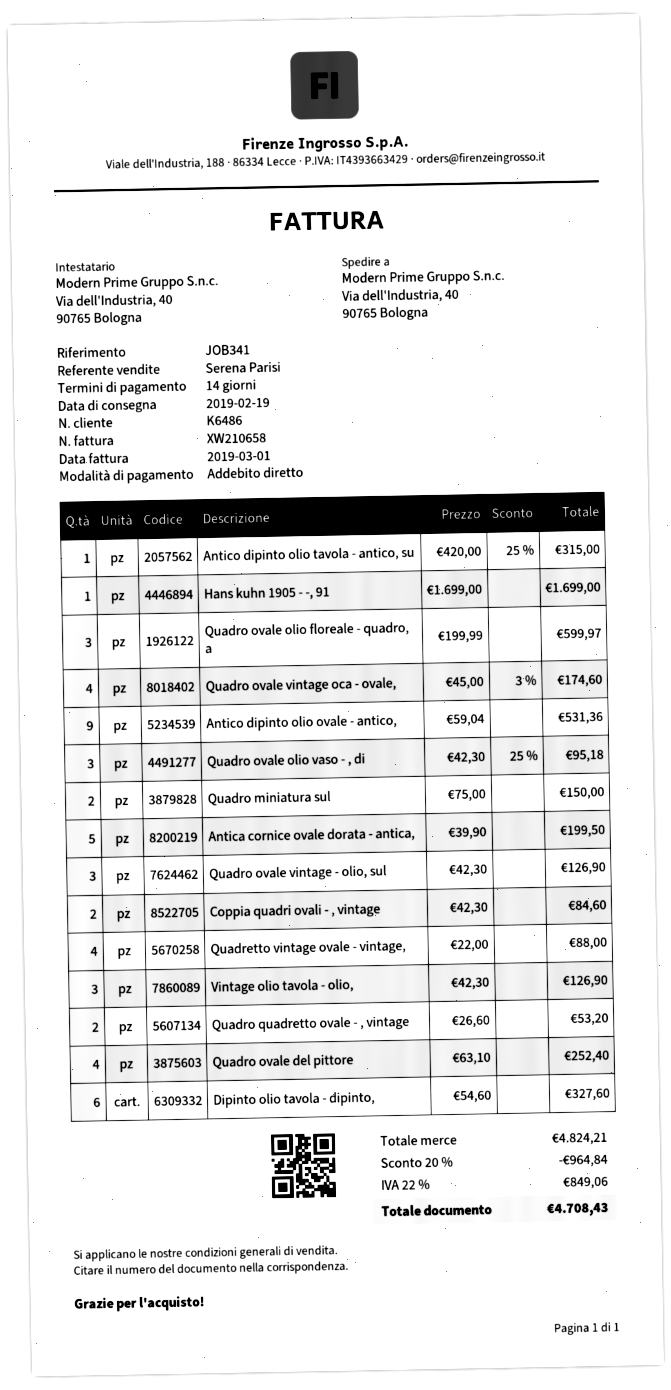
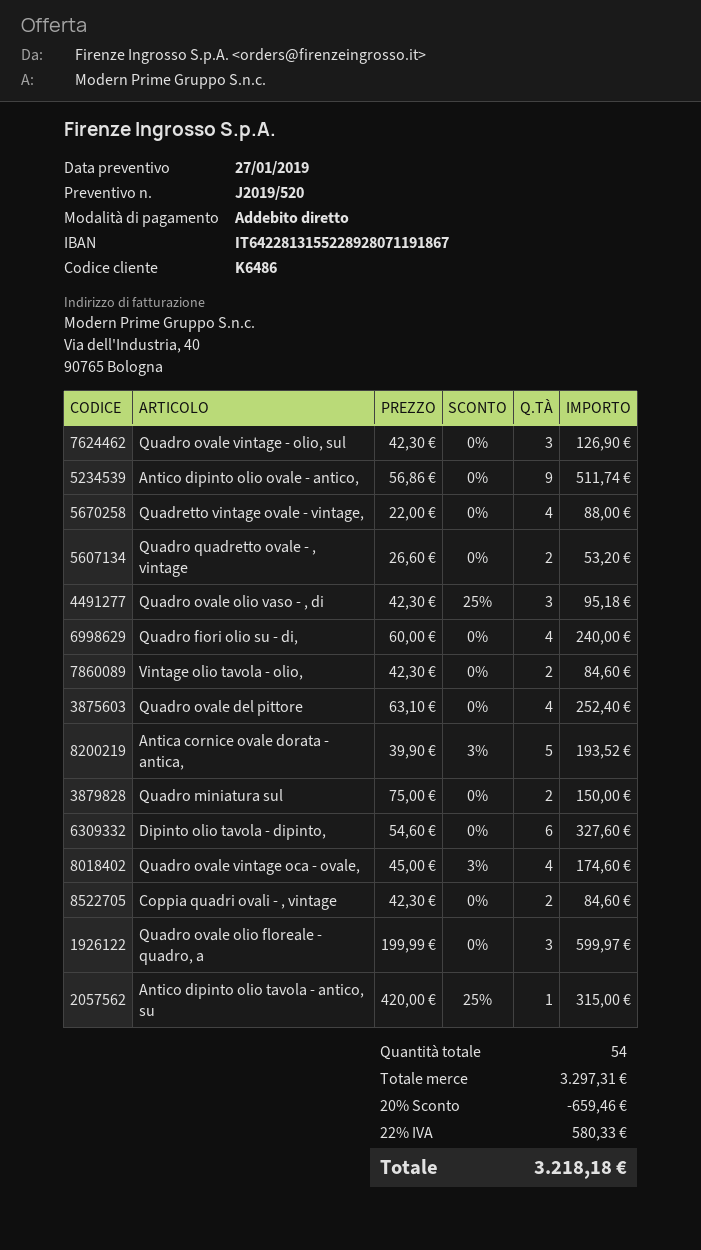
Hans kuhn 1905 - -, 91: 1 x 1699.00 = 1699.00 -> none
Antico dipinto olio ovale - antico,: 9 x 59.04 = 531.36 -> 9 x 56.86 = 511.74
Antica cornice ovale dorata - antica,: 5 x 39.90 = 199.50 -> 5 x 39.90 - 3% = 193.52
Vintage olio tavola - olio,: 3 x 42.30 = 126.90 -> 2 x 42.30 = 84.60
Quadro fiori olio su - di,: none -> 4 x 60.00 = 240.00
subtotal: 4824.21 -> 3297.31
discount: 20% = 964.84 -> 20% = 659.46
tax: 22% = 849.06 -> 22% = 580.33
total: 4708.43 -> 3218.18

